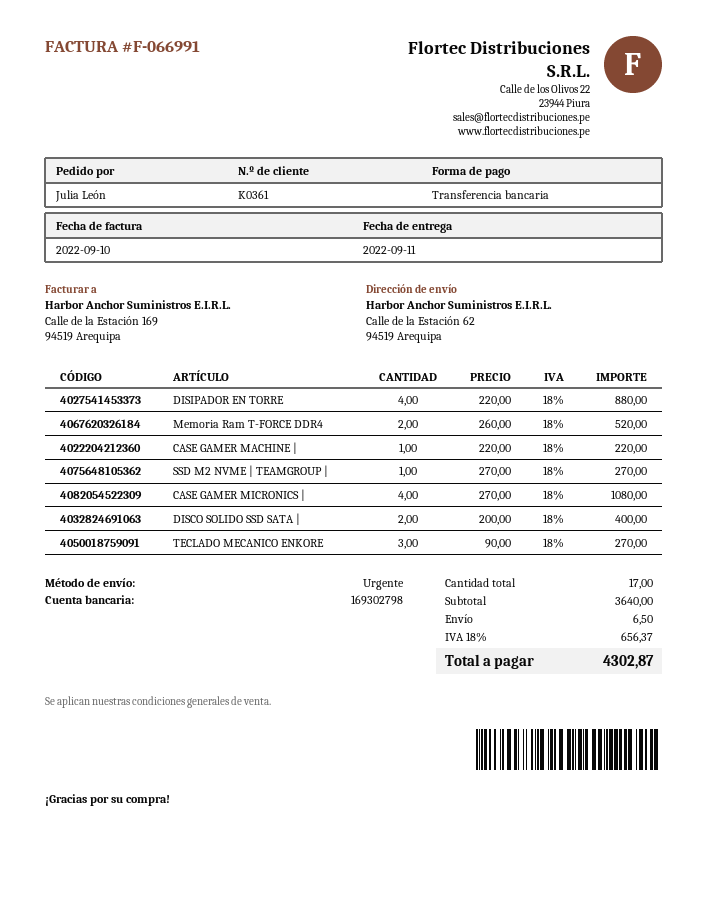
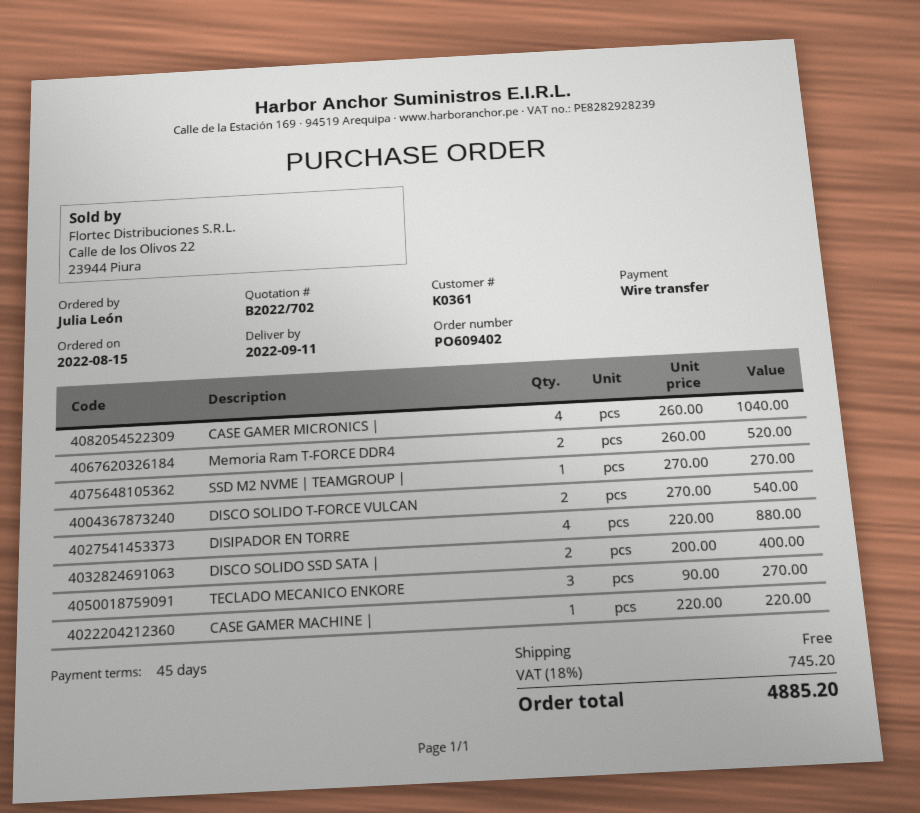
CASE GAMER MICRONICS |: 4 x 270.00 = 1080.00 -> 4 x 260.00 = 1040.00
DISCO SOLIDO T-FORCE VULCAN: none -> 2 x 270.00 = 540.00
shipping: 6.50 -> 0.00
tax: 18% = 656.37 -> 18% = 745.20
total: 4302.87 -> 4885.20

